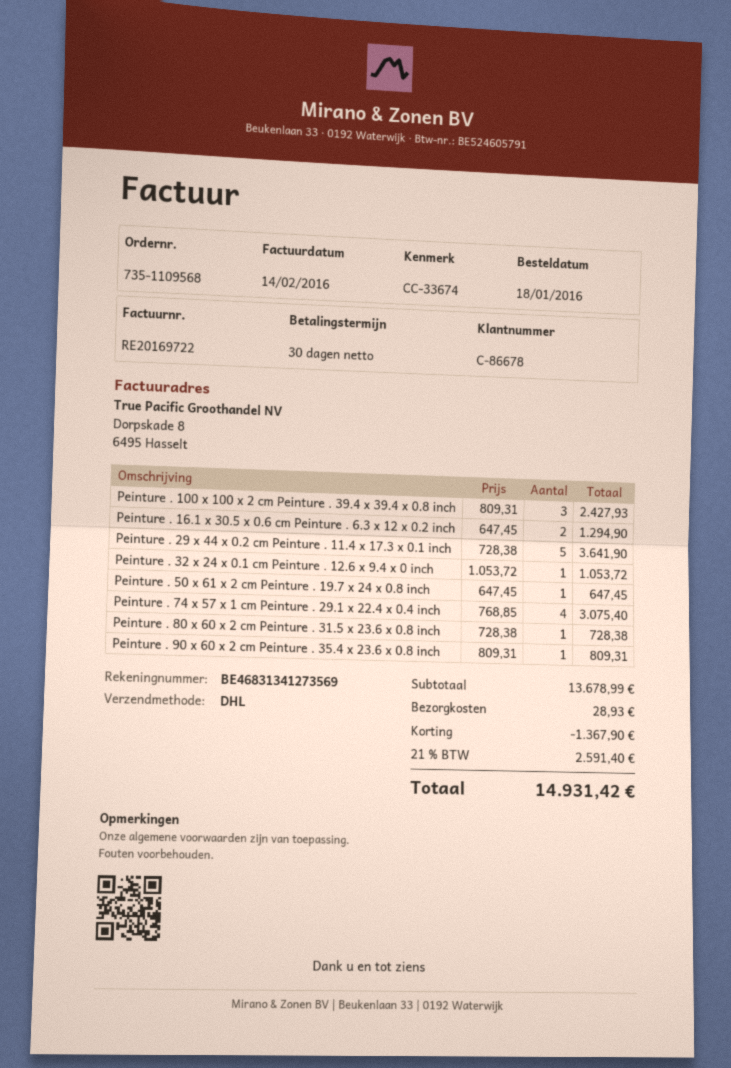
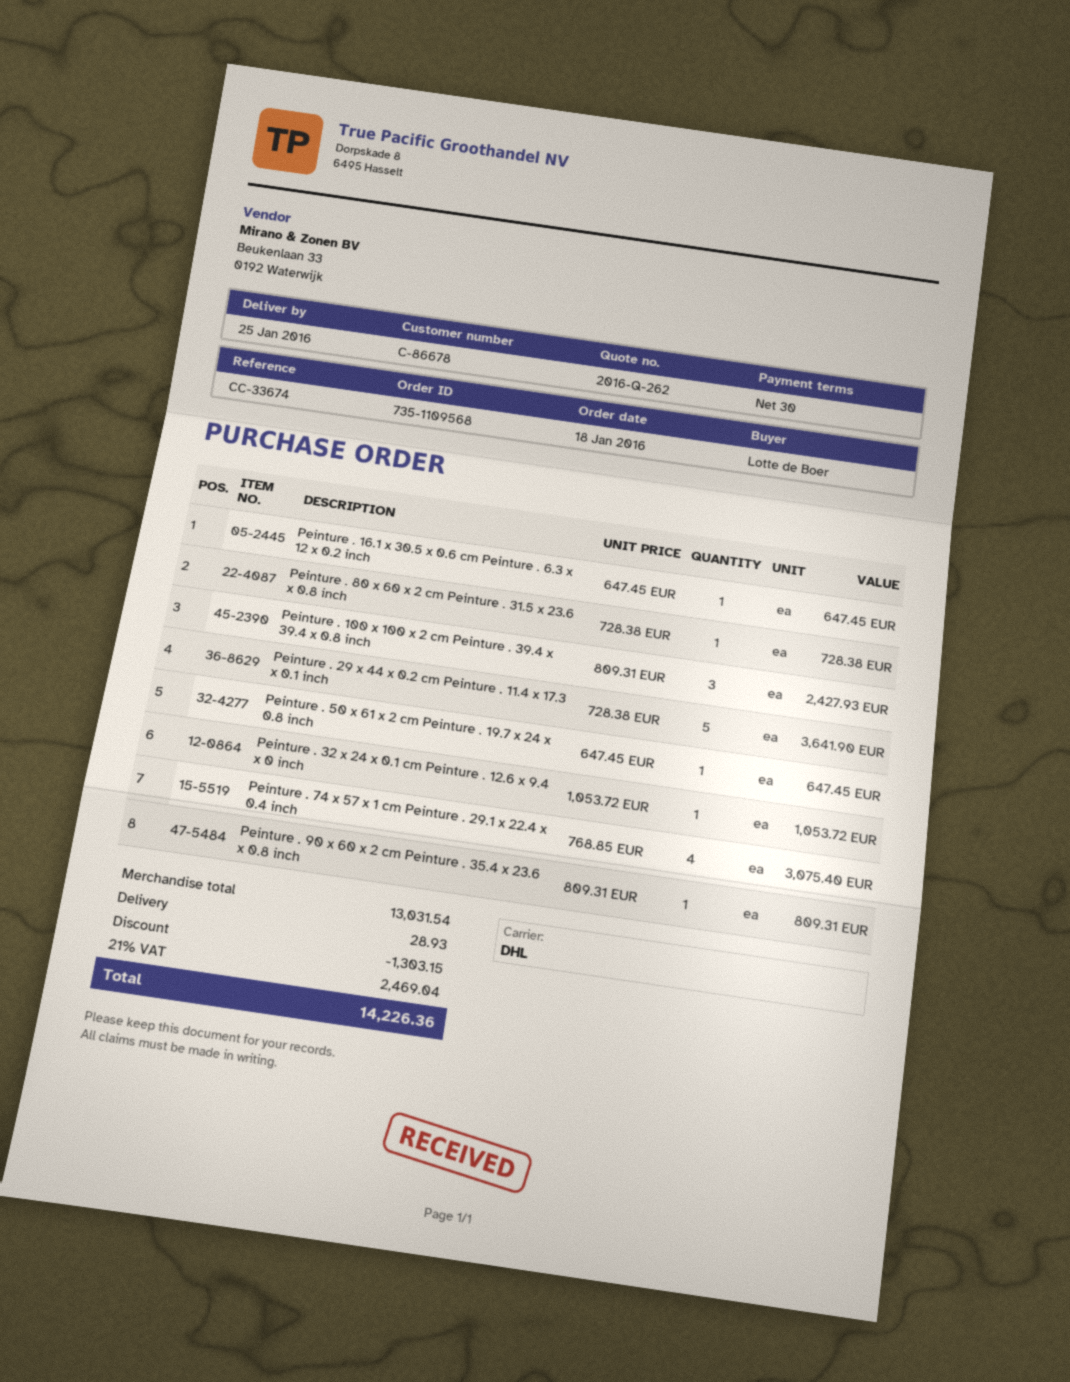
Peinture . 16.1 x 30.5 x 0.6 cm Peinture . 6.3 x 12 x 0.2 inch: 2 x 647.45 = 1294.90 -> 1 x 647.45 = 647.45
subtotal: 13678.99 -> 13031.54
discount: 1367.90 -> 1303.15
tax: 21% = 2591.40 -> 21% = 2469.04
total: 14931.42 -> 14226.36

